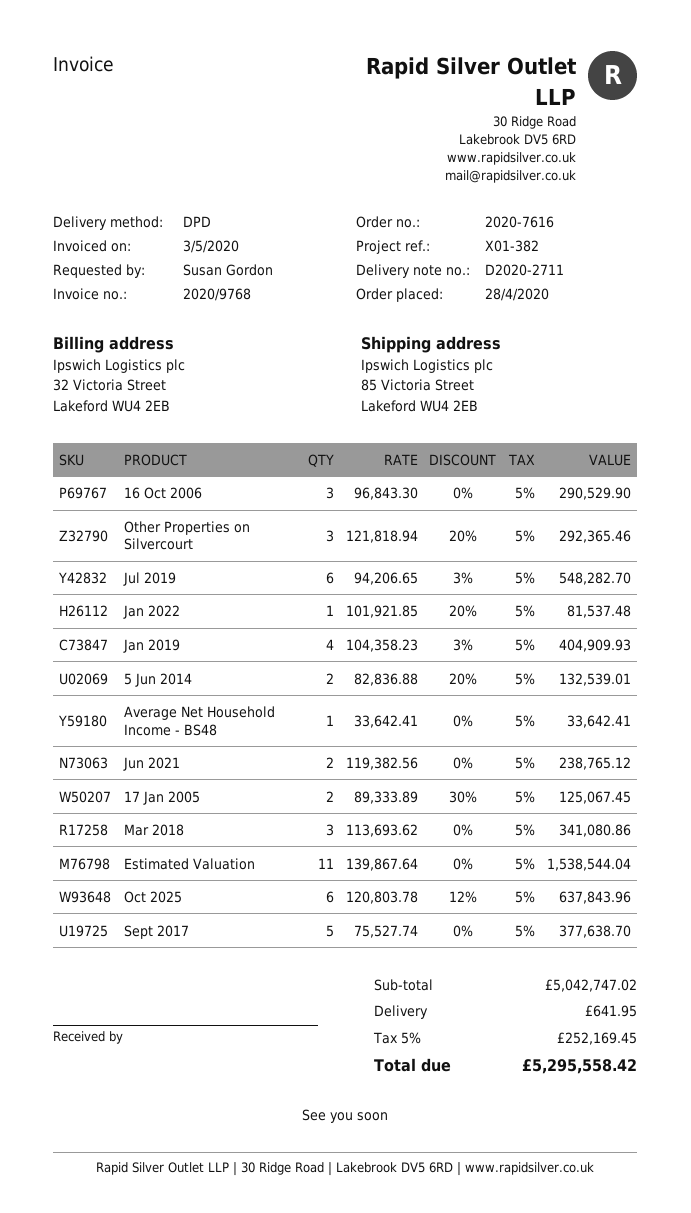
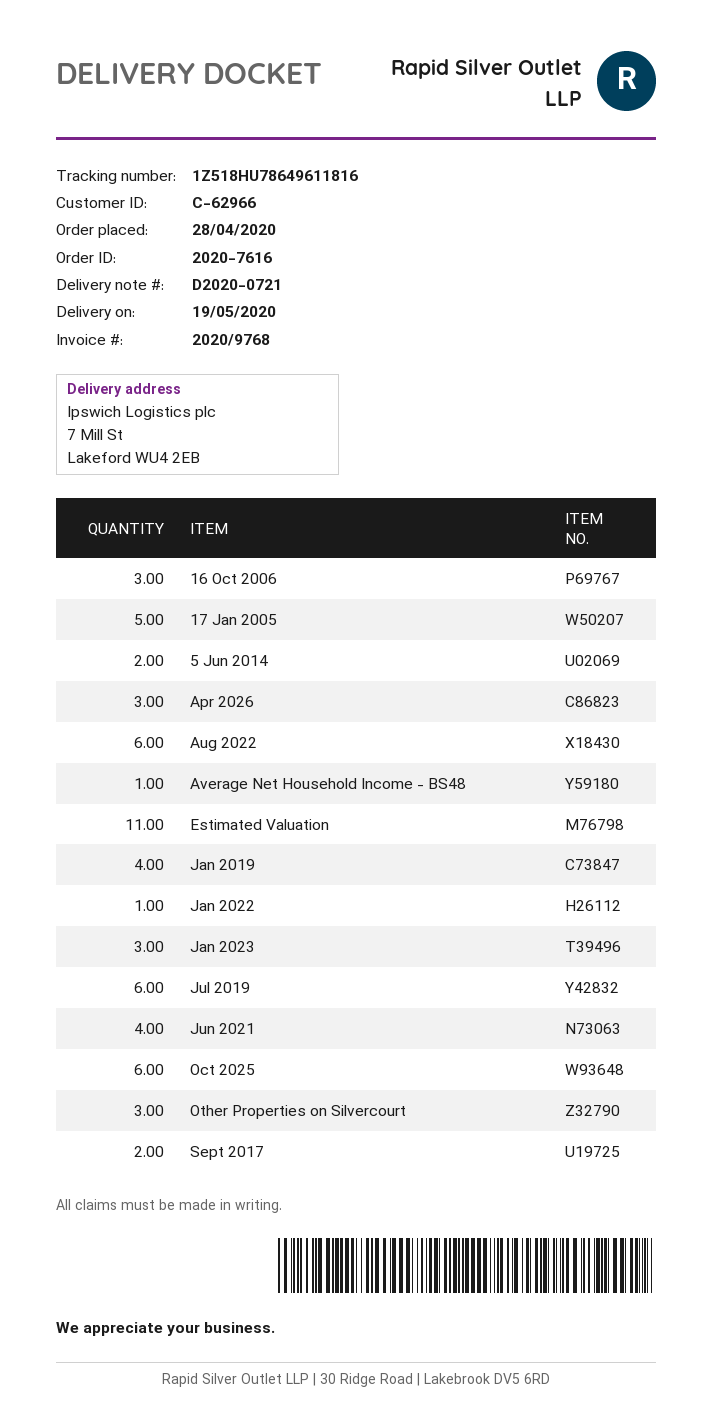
delivery note number: D2020-2711 -> D2020-0721
ship to: 85 Victoria Street, Lakeford WU4 2EB -> 7 Mill St, Lakeford WU4 2EB
Jun 2021: 2 -> 4
17 Jan 2005: 2 -> 5
Mar 2018: 3 -> none
Sept 2017: 5 -> 2
Apr 2026: none -> 3
Aug 2022: none -> 6
Jan 2023: none -> 3

